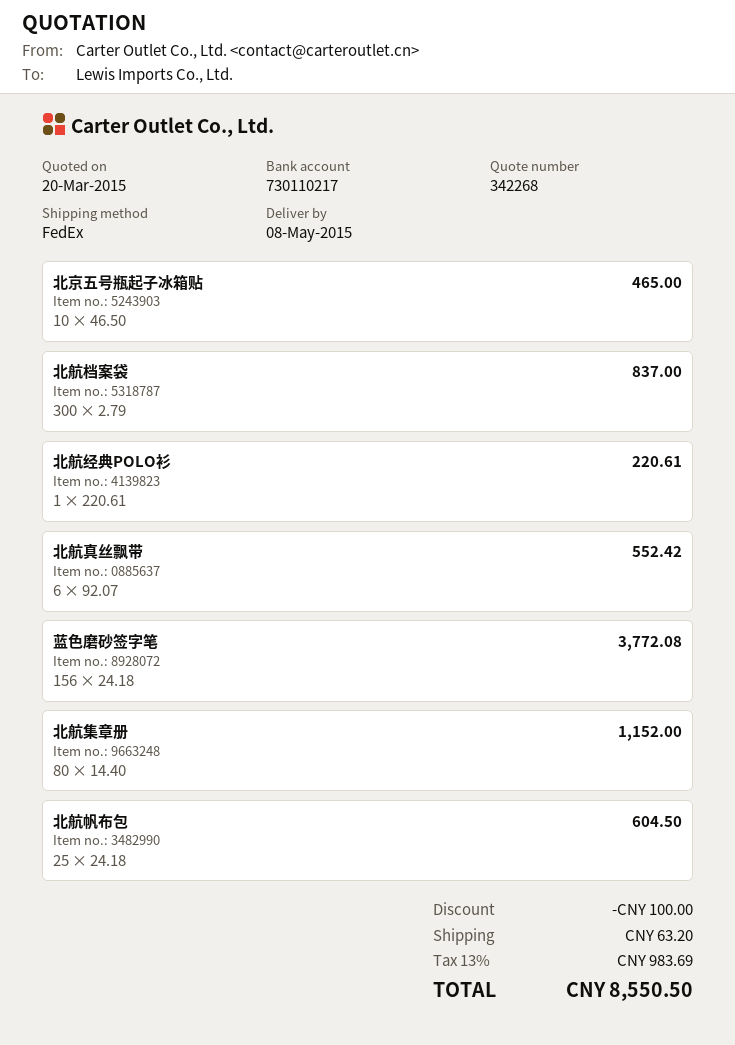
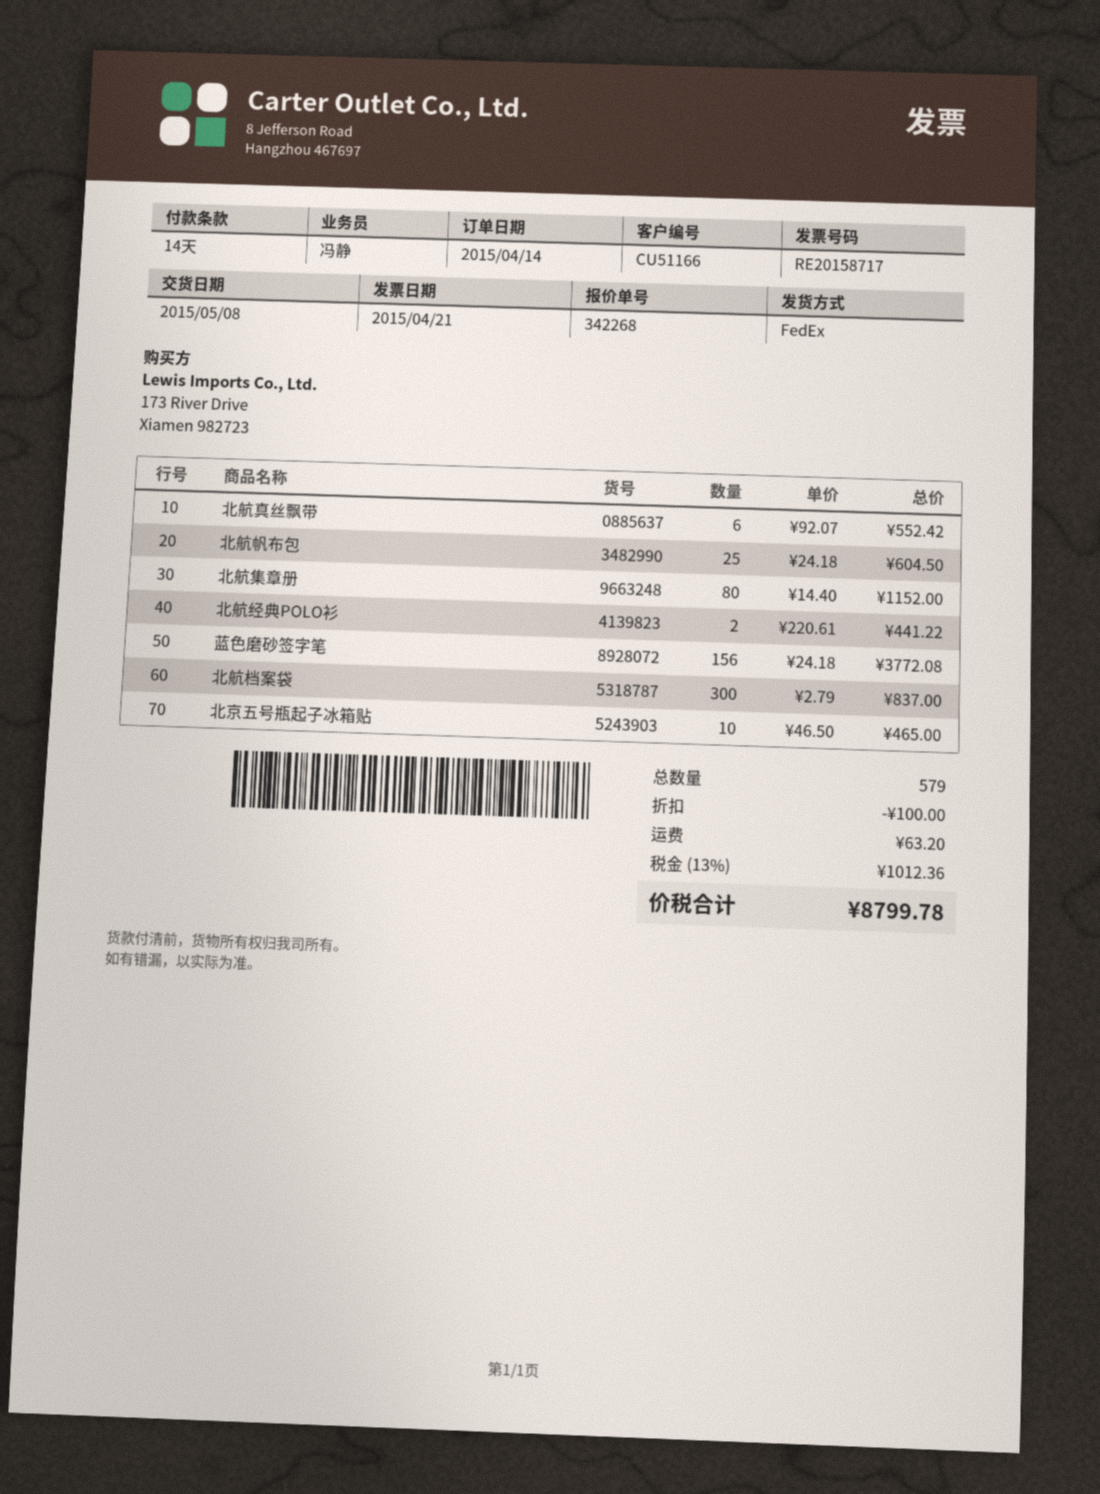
北航经典POLO衫: 1 x 220.61 = 220.61 -> 2 x 220.61 = 441.22
tax: 13% = 983.69 -> 13% = 1012.36
total: 8550.50 -> 8799.78

